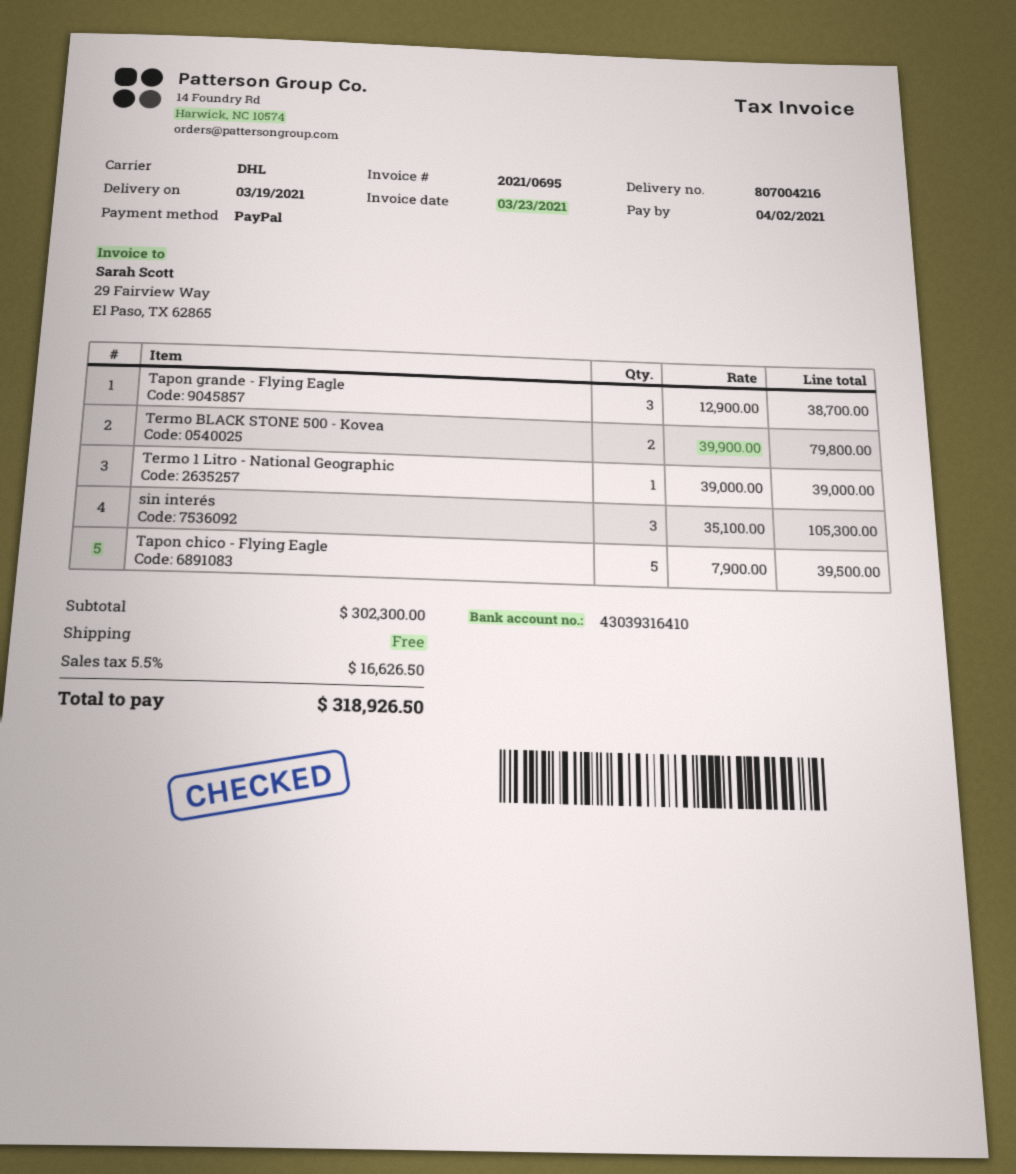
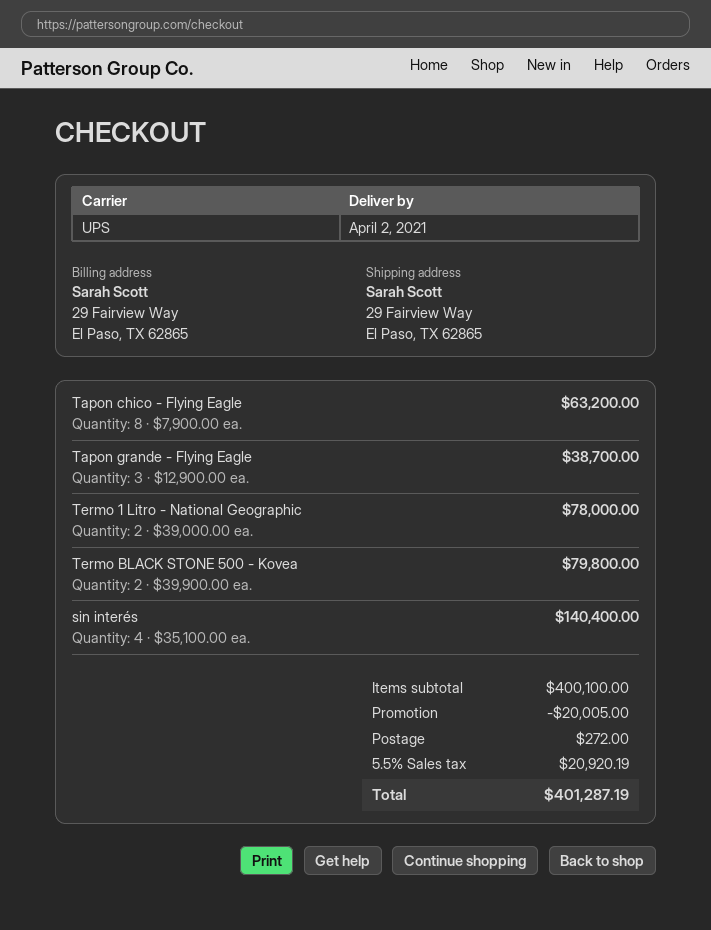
delivery date: 2021-03-19 -> 2021-04-02
shipping method: DHL -> UPS
Termo 1 Litro - National Geographic: 1 x 39000.00 = 39000.00 -> 2 x 39000.00 = 78000.00
sin interés: 3 x 35100.00 = 105300.00 -> 4 x 35100.00 = 140400.00
Tapon chico - Flying Eagle: 5 x 7900.00 = 39500.00 -> 8 x 7900.00 = 63200.00
subtotal: 302300.00 -> 400100.00
discount: none -> 20005.00
shipping: 0.00 -> 272.00
tax: 5.5% = 16626.50 -> 5.5% = 20920.19
total: 318926.50 -> 401287.19

